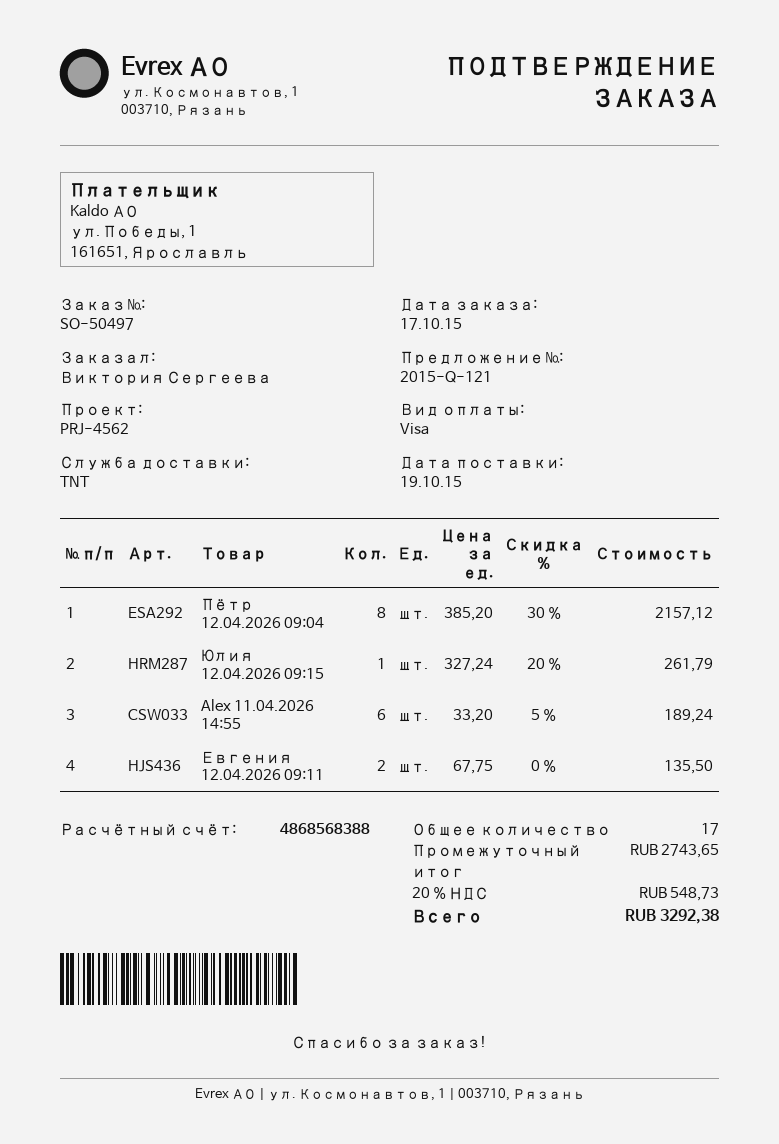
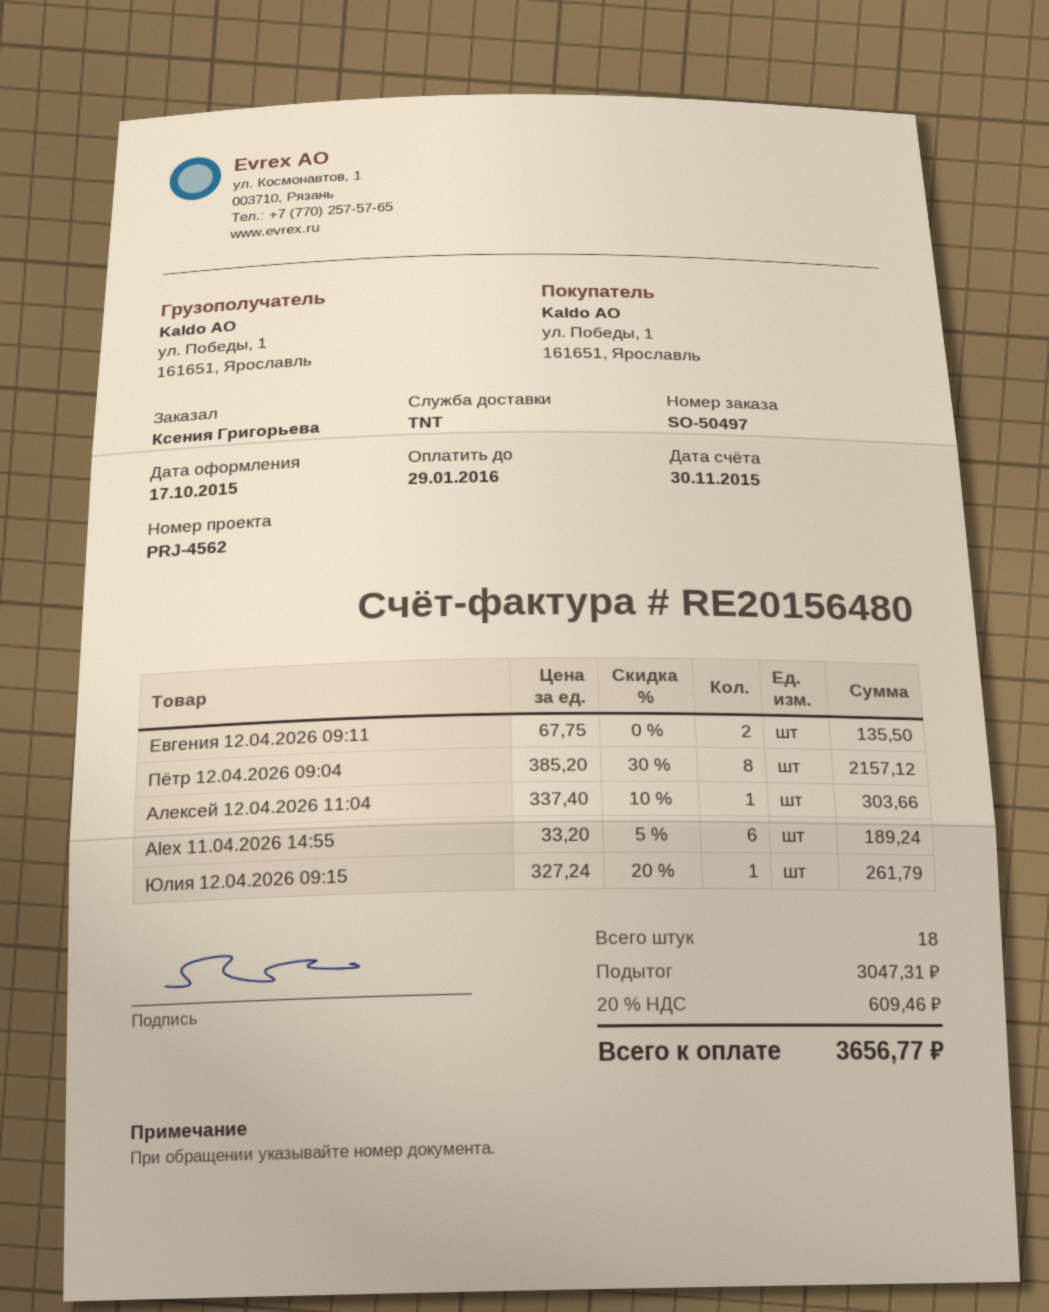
ordered by: Виктория Сергеева -> Ксения Григорьева
Алексей 12.04.2026 11:04: none -> 1 x 337.40 - 10% = 303.66
total quantity: 17 -> 18
subtotal: 2743.65 -> 3047.31
tax: 20% = 548.73 -> 20% = 609.46
total: 3292.38 -> 3656.77

